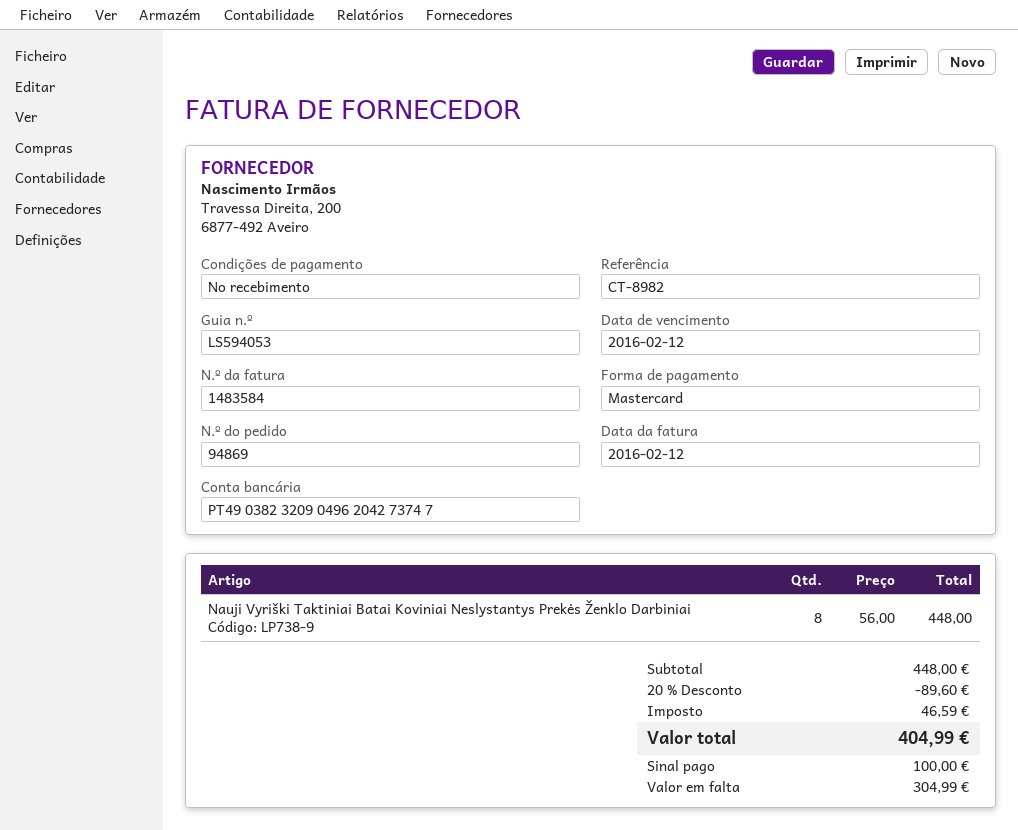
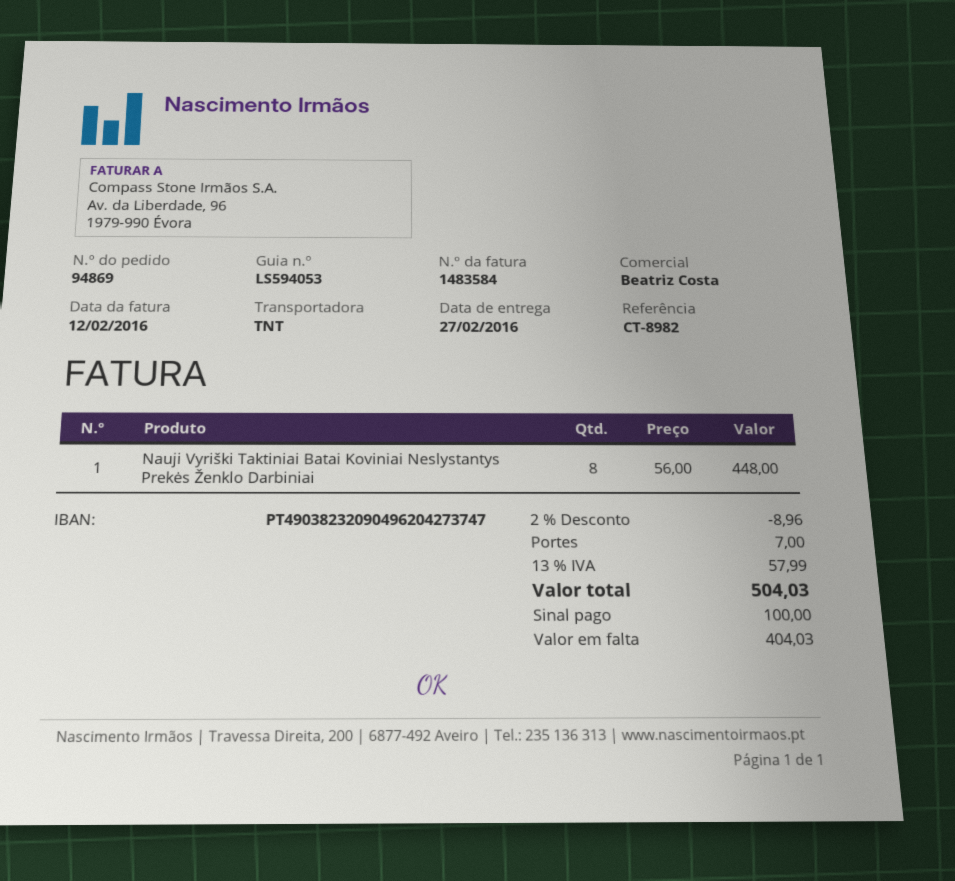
discount: 20% = 89.60 -> 2% = 8.96
shipping: none -> 7.00
tax: 46.59 -> 57.99
total: 404.99 -> 504.03
balance: 304.99 -> 404.03

